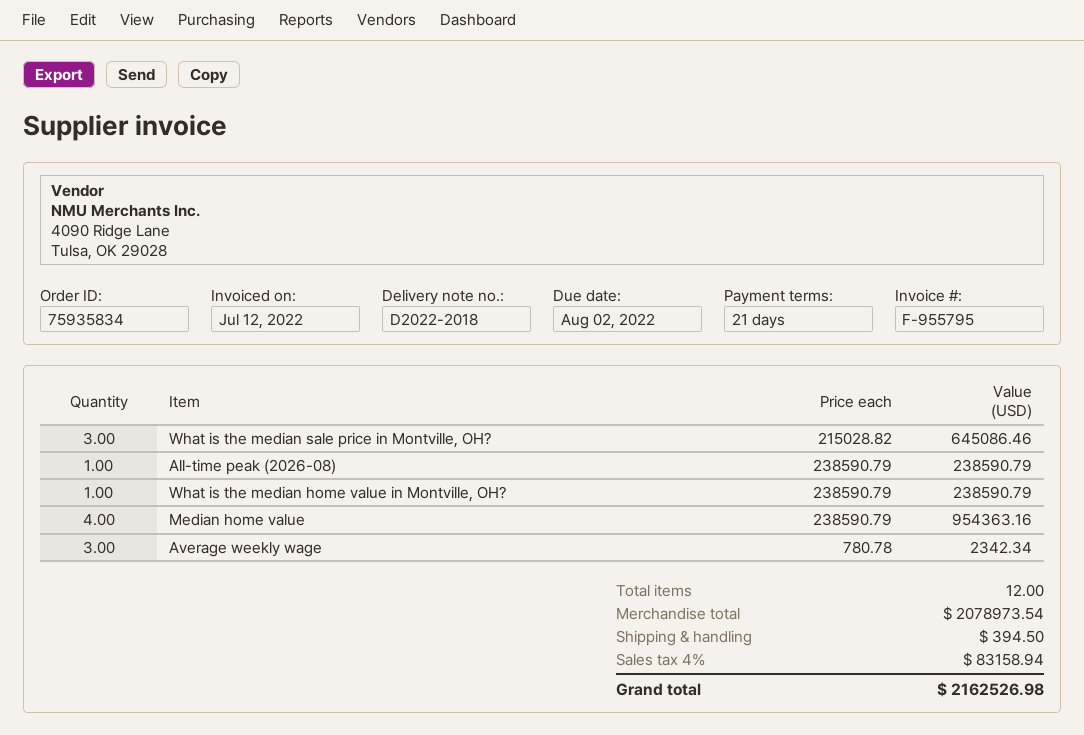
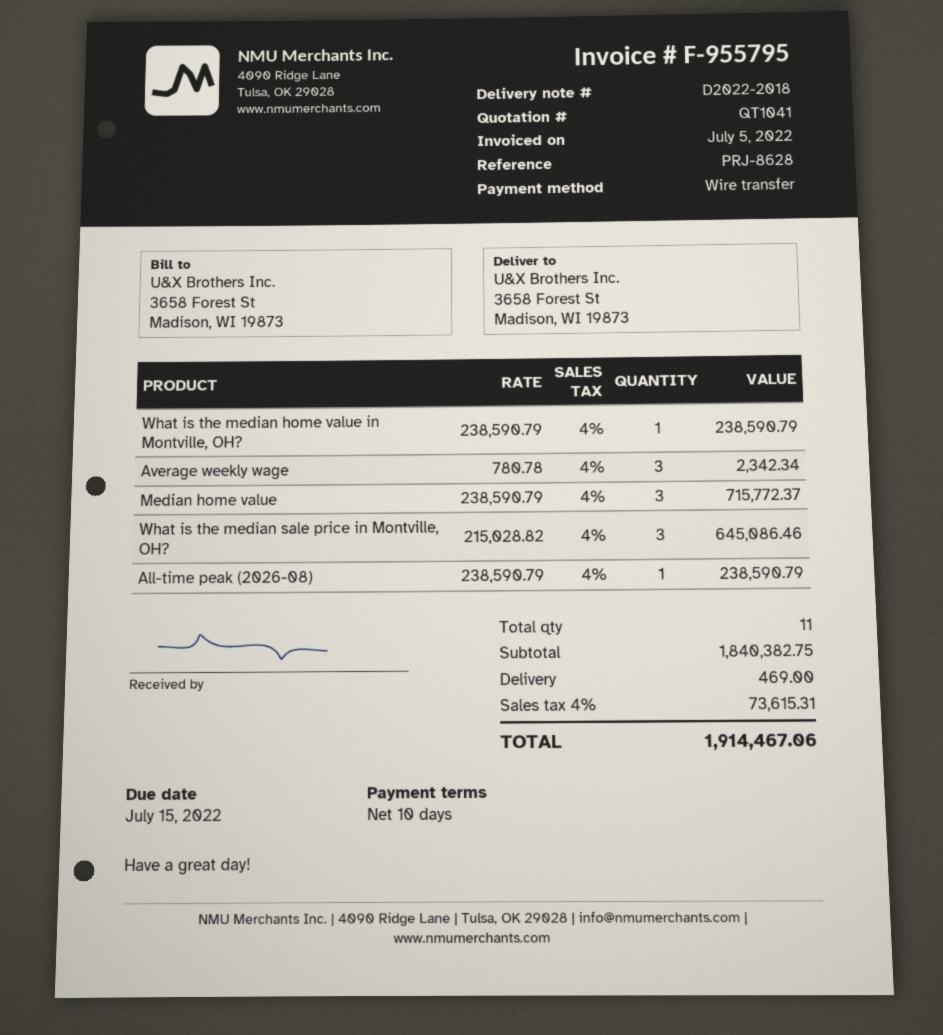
invoice date: 2022-07-12 -> 2022-07-05
payment terms: 21 days -> 10 days
due date: 2022-08-02 -> 2022-07-15
Median home value: 4 x 238590.79 = 954363.16 -> 3 x 238590.79 = 715772.37
total quantity: 12 -> 11
subtotal: 2078973.54 -> 1840382.75
shipping: 394.50 -> 469.00
tax: 4% = 83158.94 -> 4% = 73615.31
total: 2162526.98 -> 1914467.06

